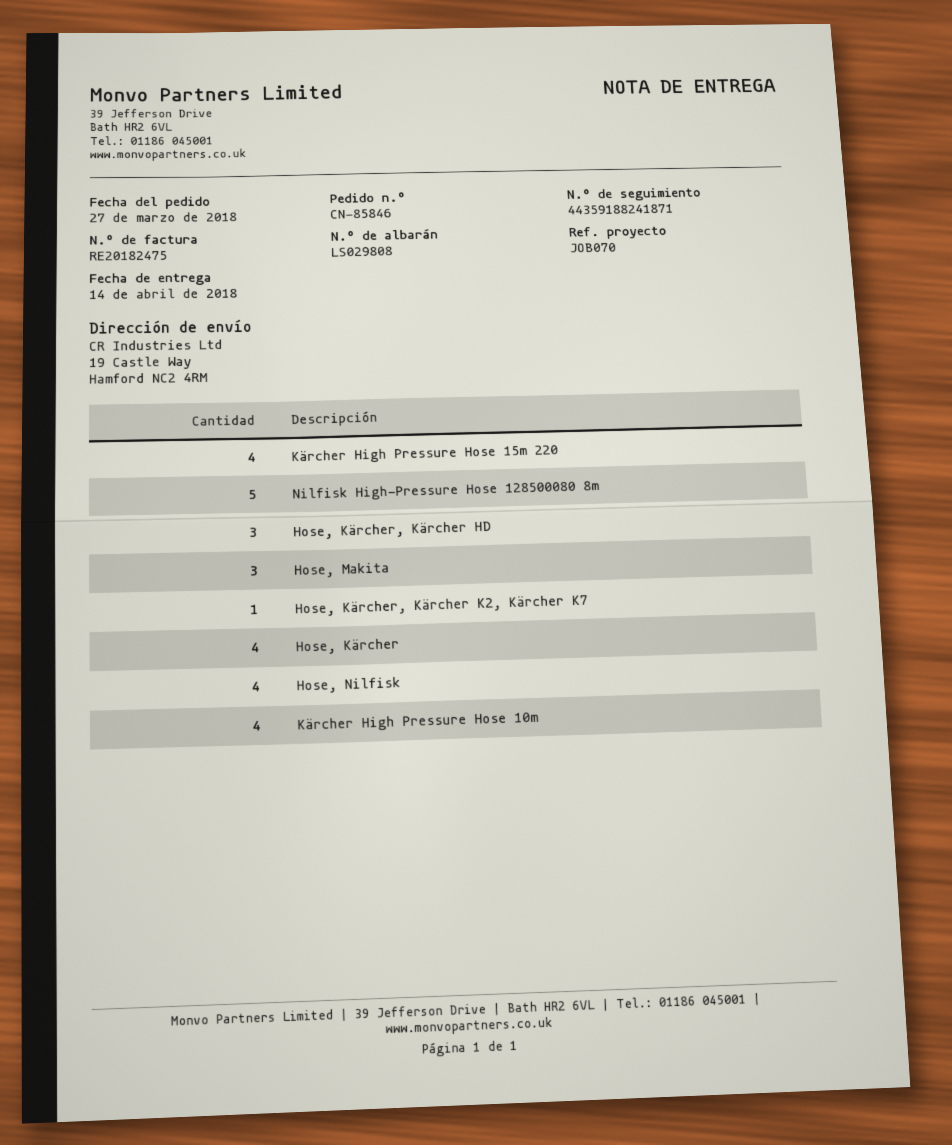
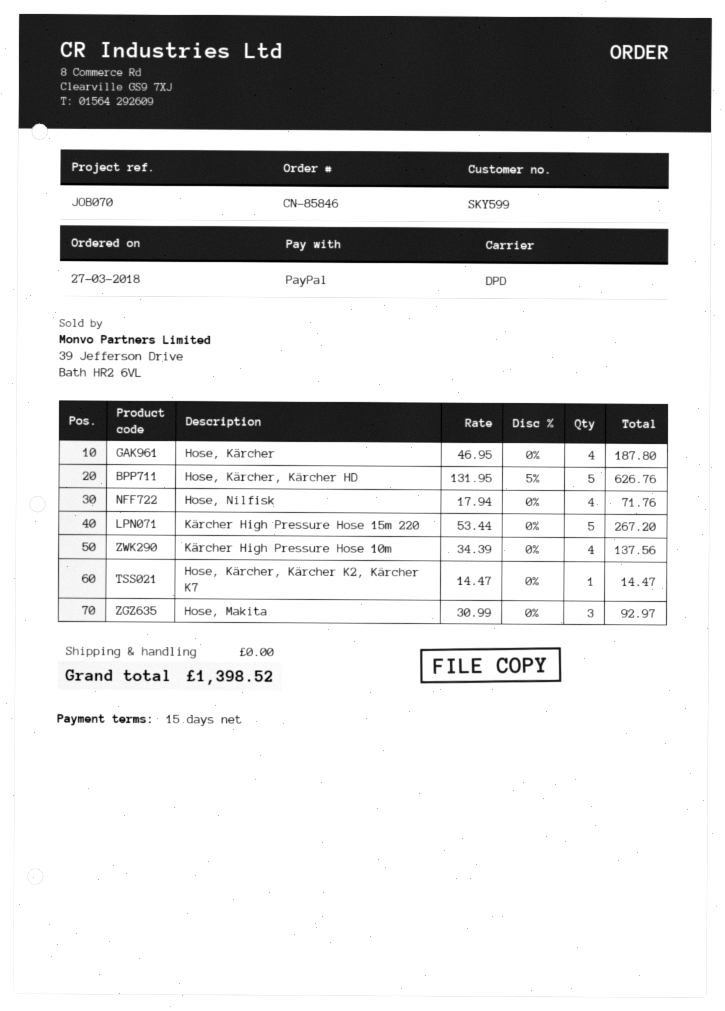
Kärcher High Pressure Hose 15m 220: 4 -> 5
Nilfisk High-Pressure Hose 128500080 8m: 5 -> none
Hose, Kärcher, Kärcher HD: 3 -> 5

